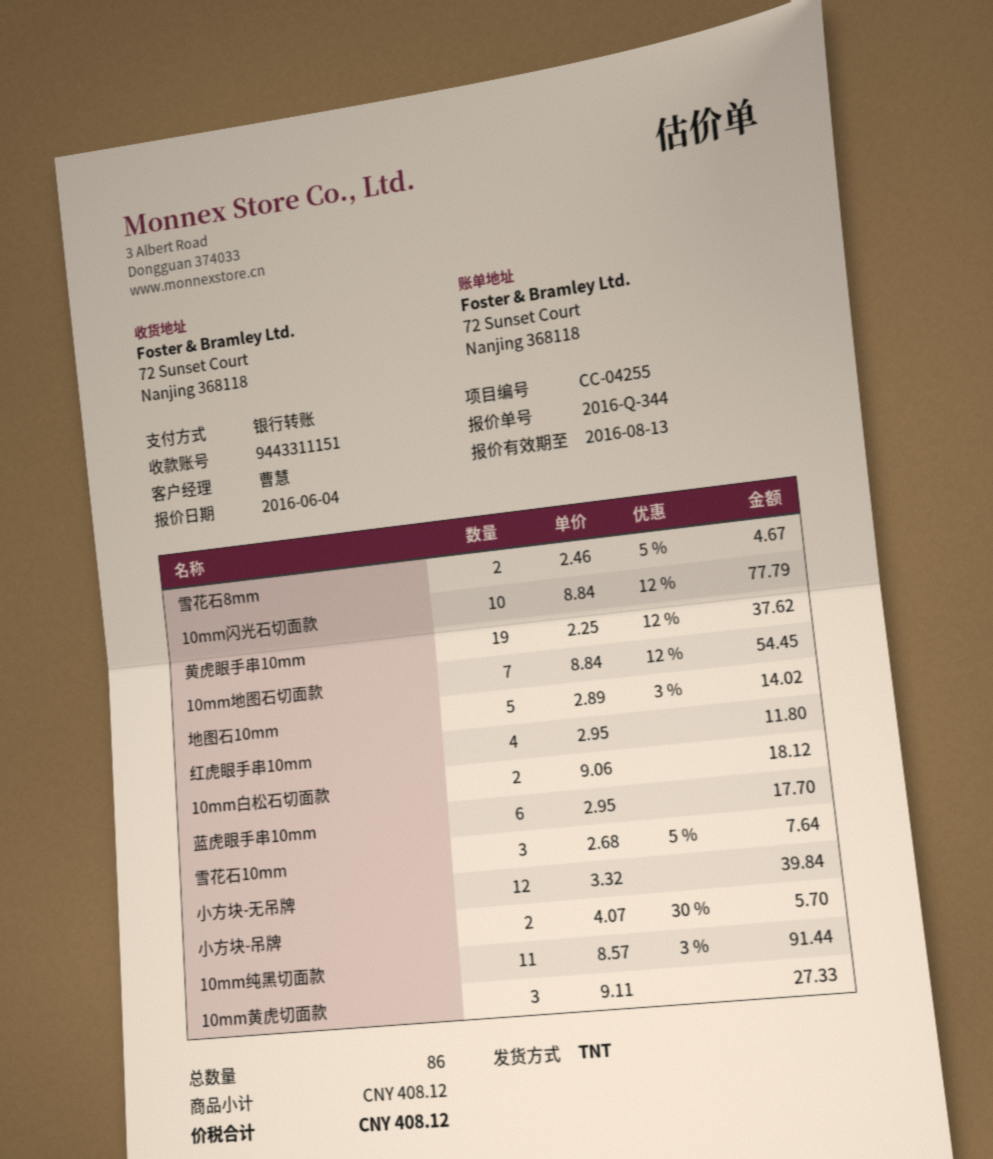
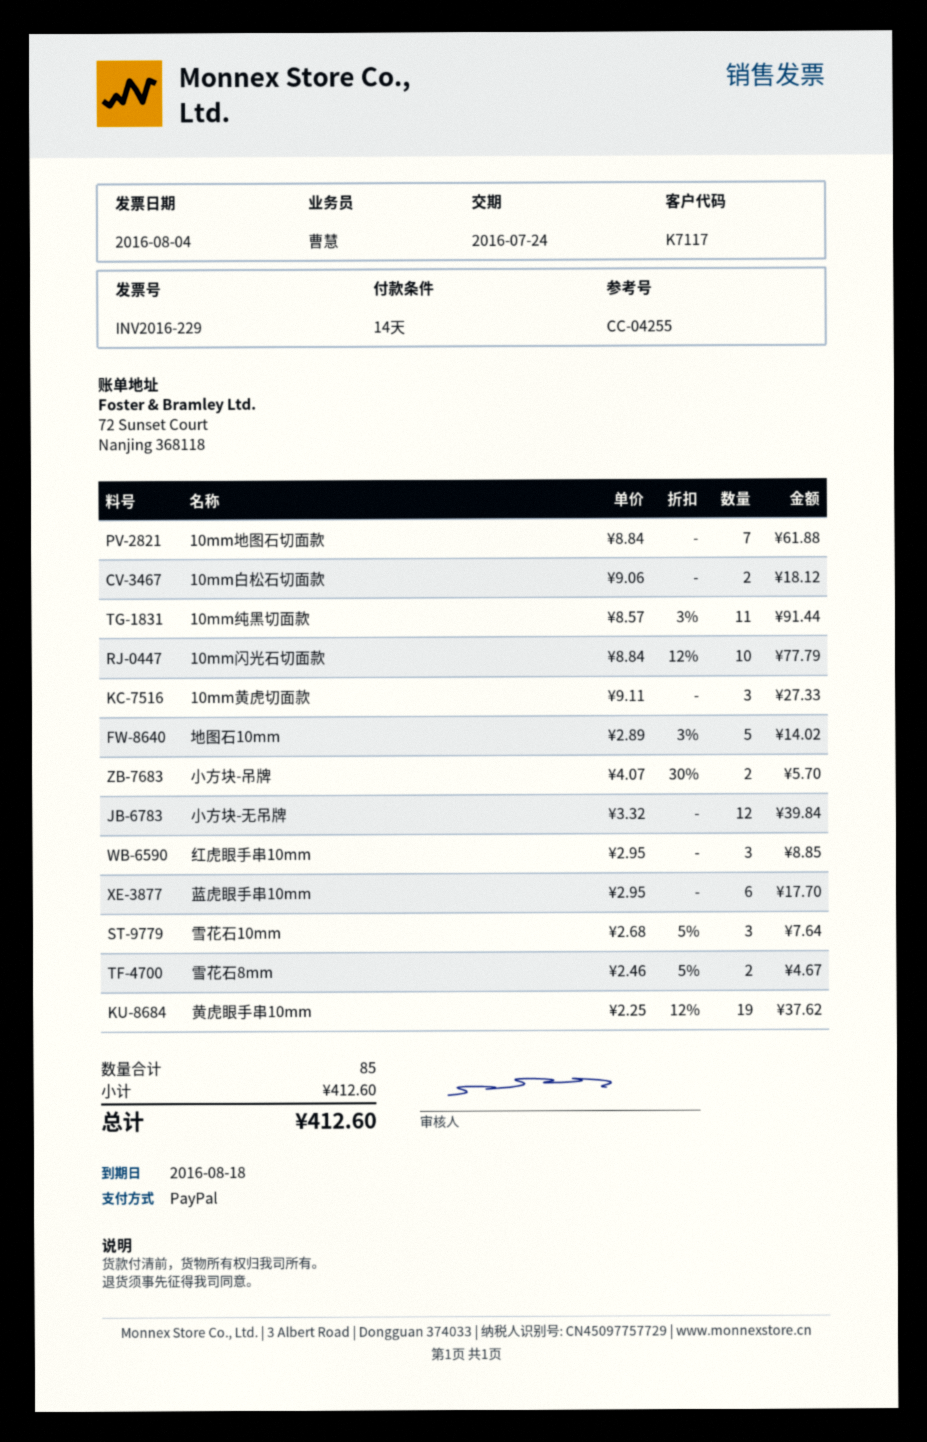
payment method: bank transfer -> PayPal
10mm地图石切面款: 7 x 8.84 - 12% = 54.45 -> 7 x 8.84 = 61.88
红虎眼手串10mm: 4 x 2.95 = 11.80 -> 3 x 2.95 = 8.85
total quantity: 86 -> 85
subtotal: 408.12 -> 412.60
total: 408.12 -> 412.60

